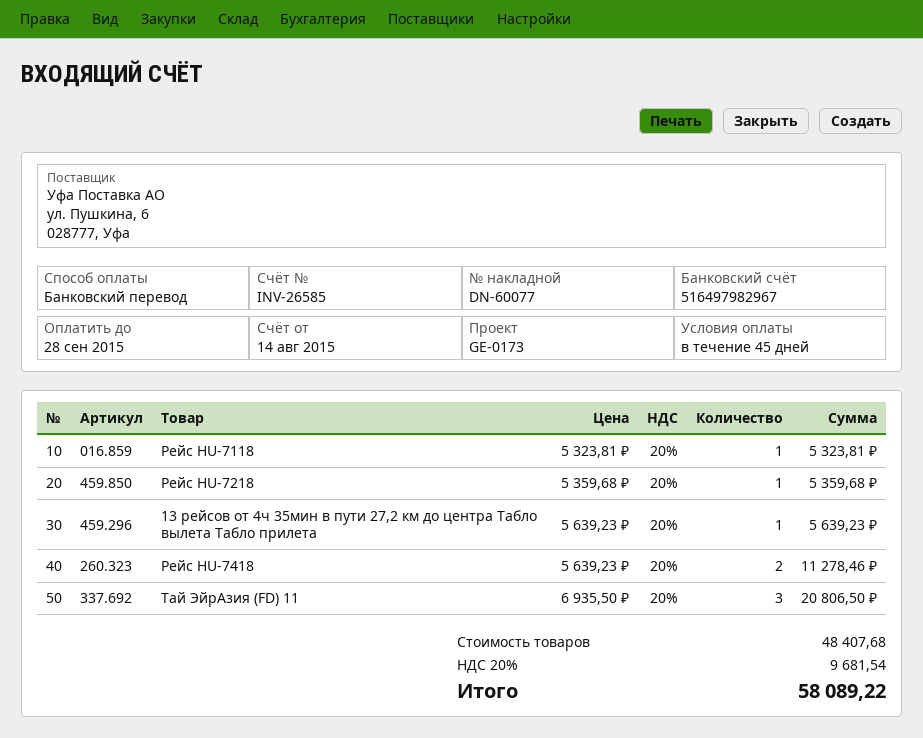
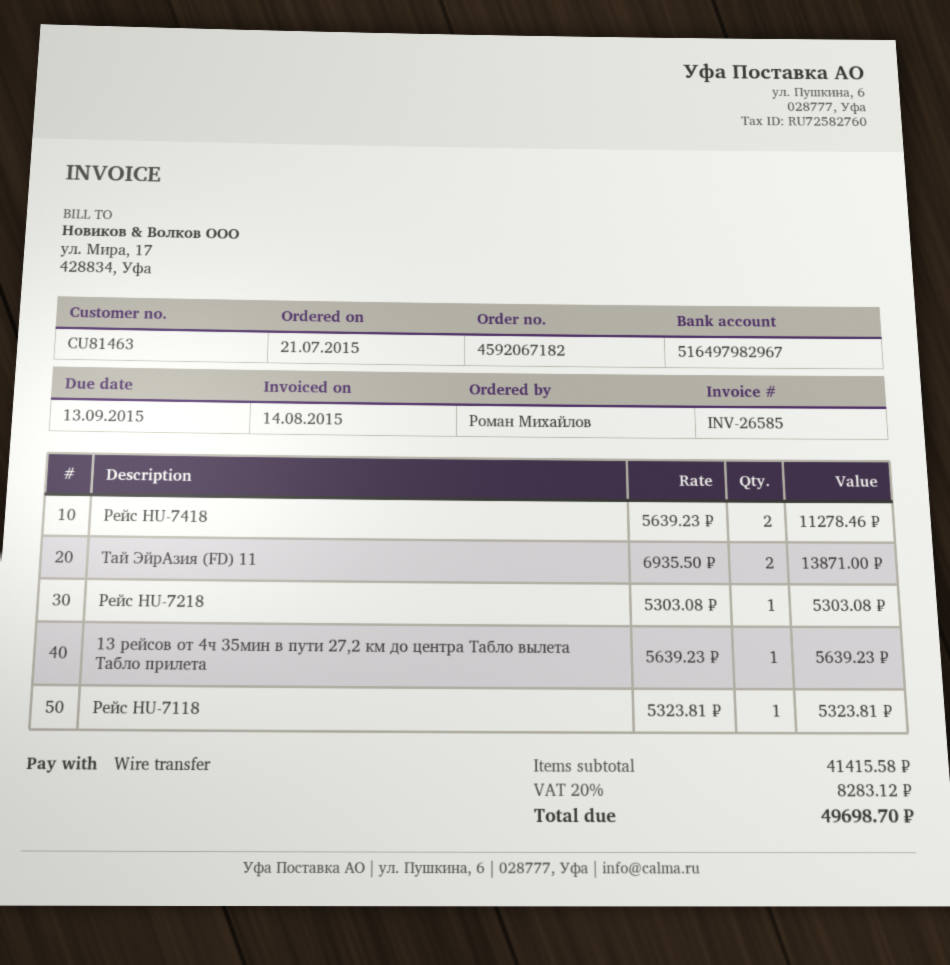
due date: 2015-09-28 -> 2015-09-13
Рейс HU-7218: 1 x 5359.68 = 5359.68 -> 1 x 5303.08 = 5303.08
Тай ЭйрАзия (FD) 11: 3 x 6935.50 = 20806.50 -> 2 x 6935.50 = 13871.00
subtotal: 48407.68 -> 41415.58
tax: 20% = 9681.54 -> 20% = 8283.12
total: 58089.22 -> 49698.70

